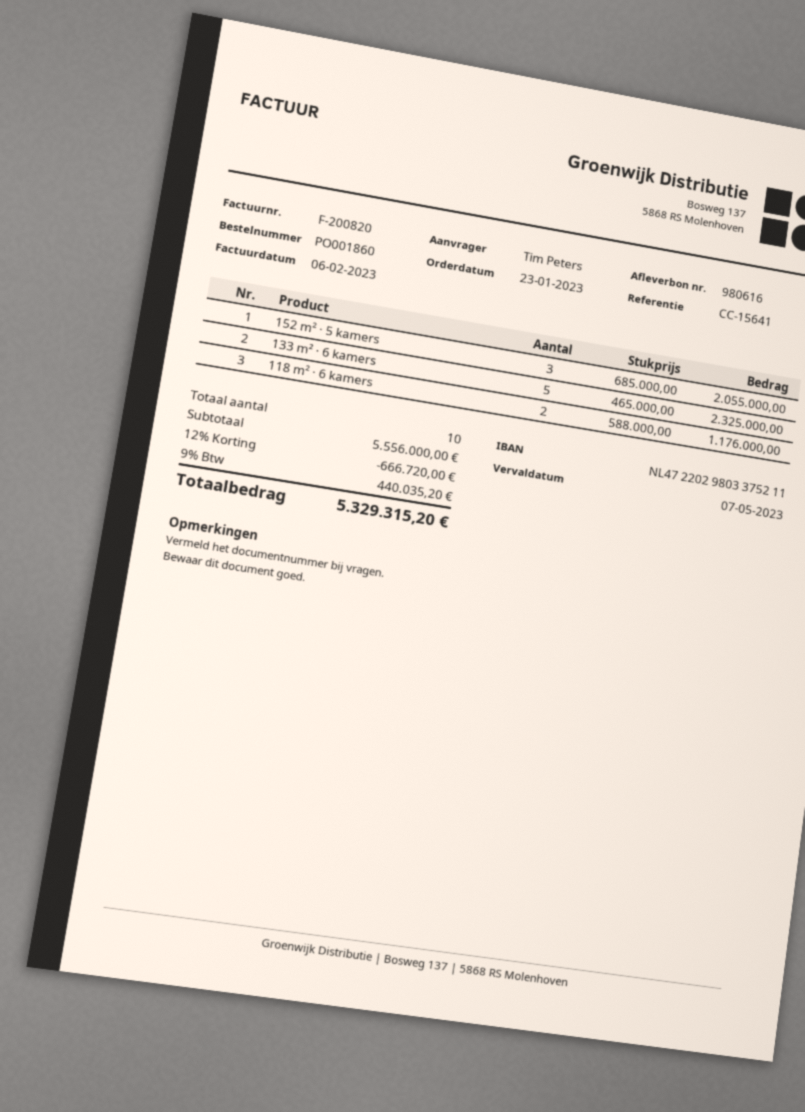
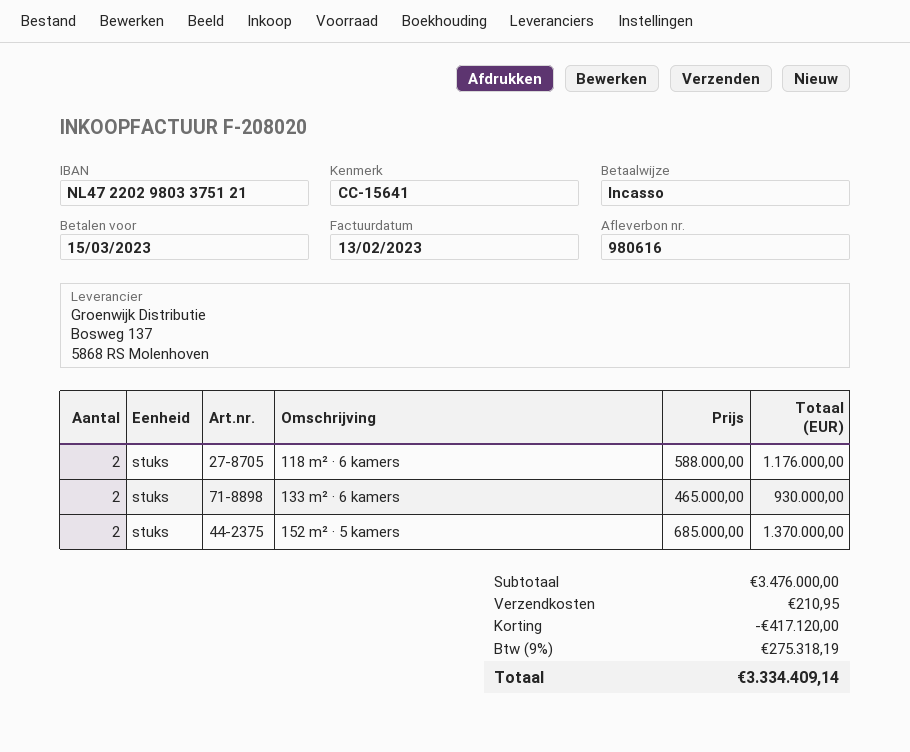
invoice number: F-200820 -> F-208020
invoice date: 2023-02-06 -> 2023-02-13
due date: 2023-05-07 -> 2023-03-15
bank account: NL4722029803375211 -> NL4722029803375121
152 m² · 5 kamers: 3 x 685000.00 = 2055000.00 -> 2 x 685000.00 = 1370000.00
133 m² · 6 kamers: 5 x 465000.00 = 2325000.00 -> 2 x 465000.00 = 930000.00
subtotal: 5556000.00 -> 3476000.00
discount: 666720.00 -> 417120.00
shipping: none -> 210.95
tax: 9% = 440035.20 -> 9% = 275318.19
total: 5329315.20 -> 3334409.14

